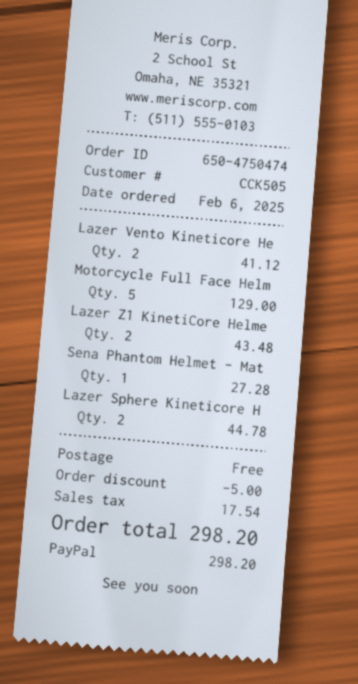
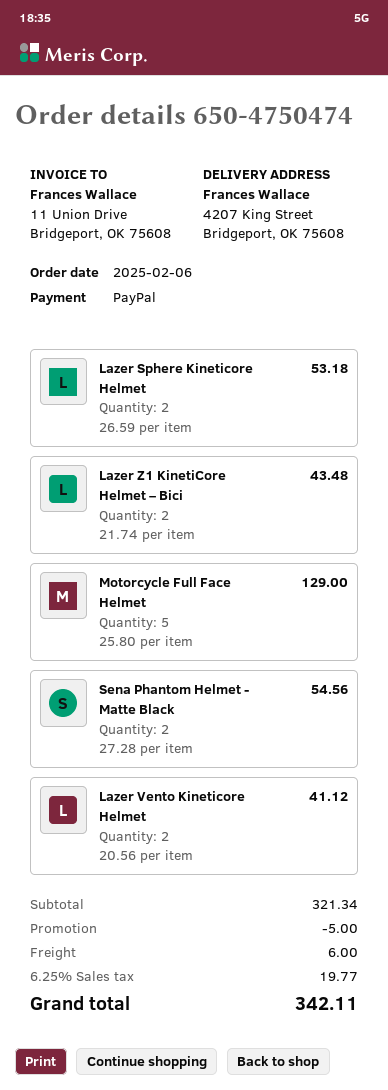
Sena Phantom Helmet - Mat: 1 for 27.28 -> 2 for 54.56
Lazer Sphere Kineticore H: 2 for 44.78 -> 2 for 53.18
shipping: 0.00 -> 6.00
tax: 17.54 -> 19.77
total: 298.20 -> 342.11

